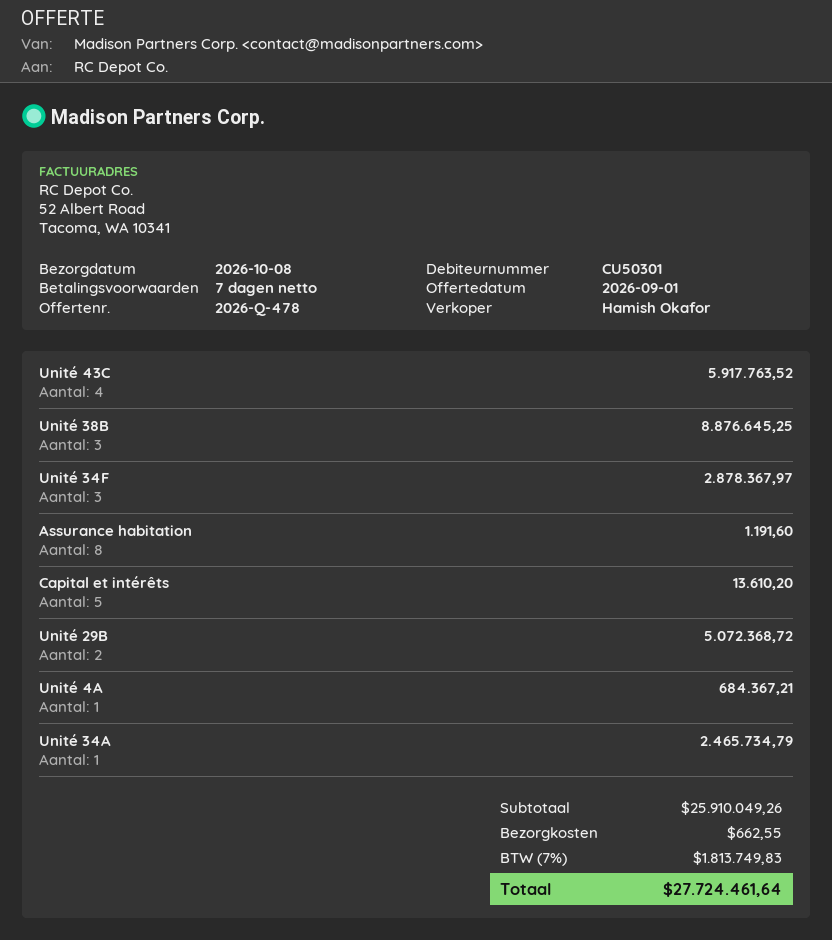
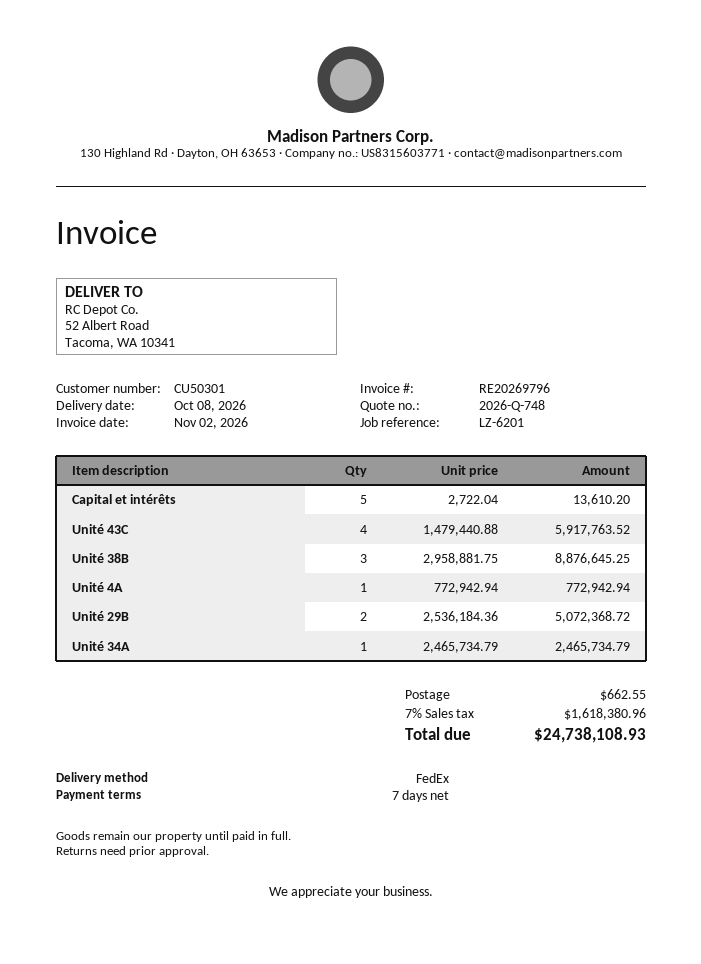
quote number: 2026-Q-478 -> 2026-Q-748
Unité 34F: 3 for 2878367.97 -> none
Assurance habitation: 8 for 1191.60 -> none
Unité 4A: 1 for 684367.21 -> 1 for 772942.94
tax: 7% = 1813749.83 -> 7% = 1618380.96
total: 27724461.64 -> 24738108.93

